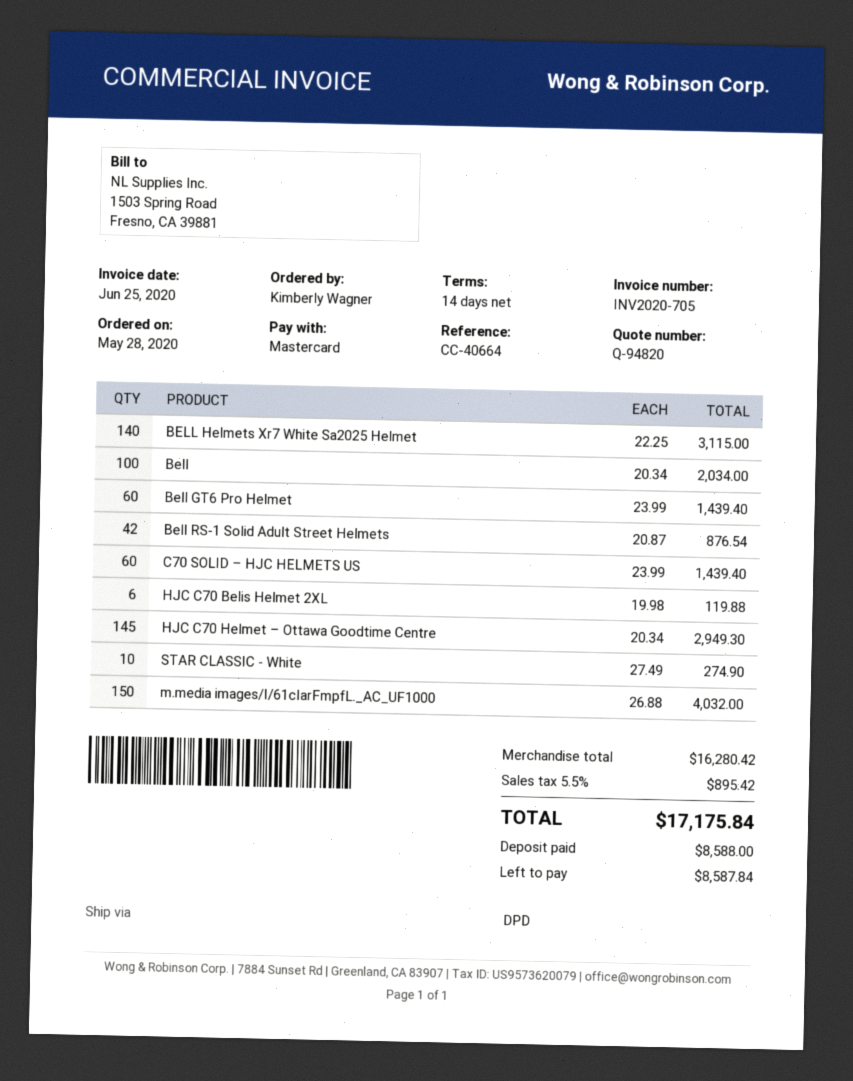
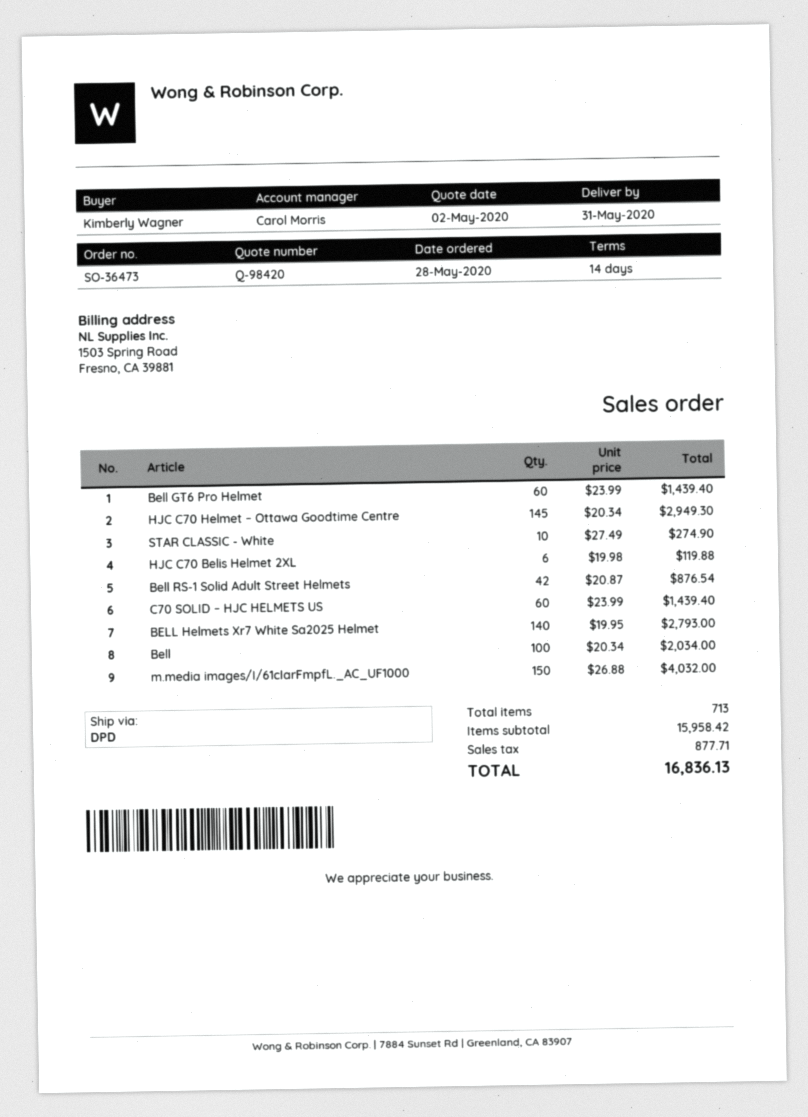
quote number: Q-94820 -> Q-98420
BELL Helmets Xr7 White Sa2025 Helmet: 140 x 22.25 = 3115.00 -> 140 x 19.95 = 2793.00
subtotal: 16280.42 -> 15958.42
tax: 895.42 -> 877.71
total: 17175.84 -> 16836.13

